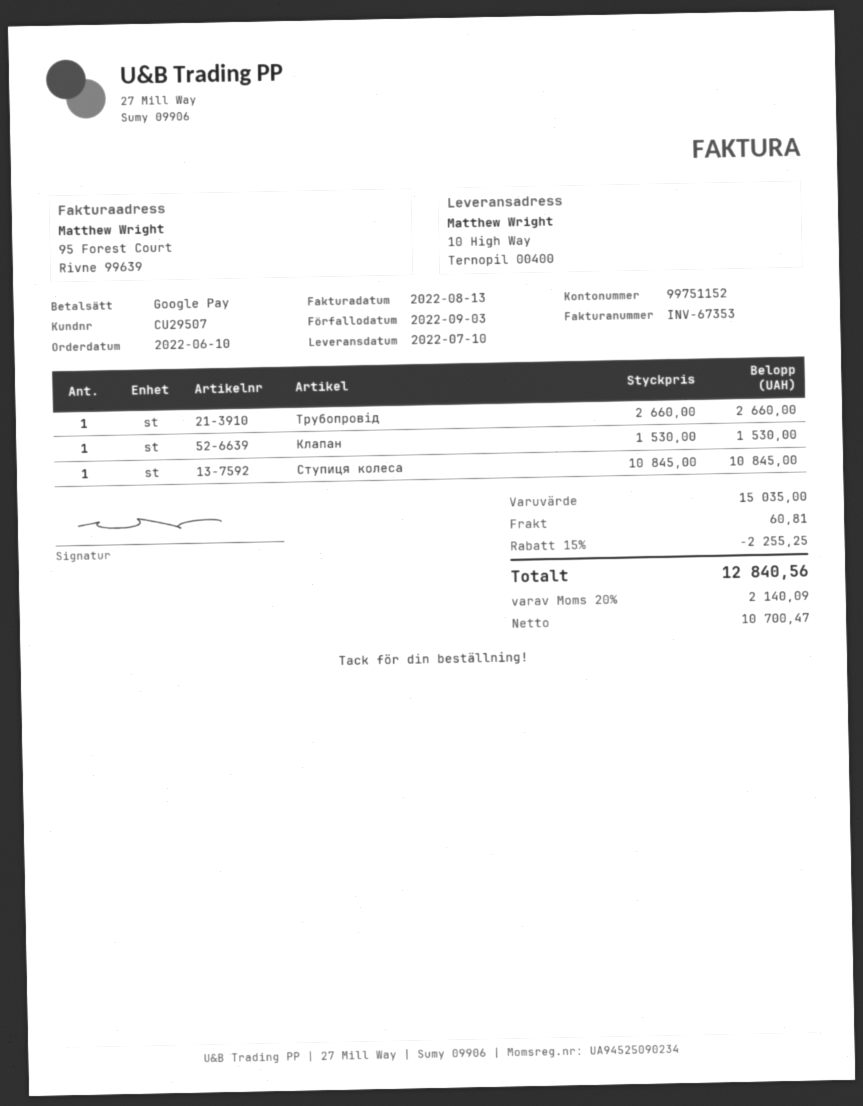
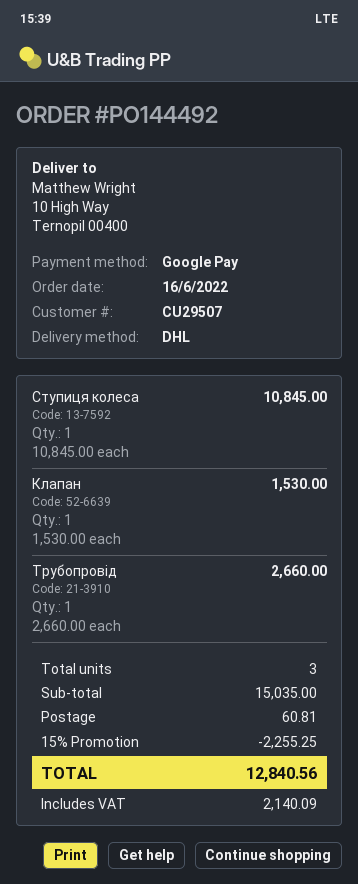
order date: 2022-06-10 -> 2022-06-16

